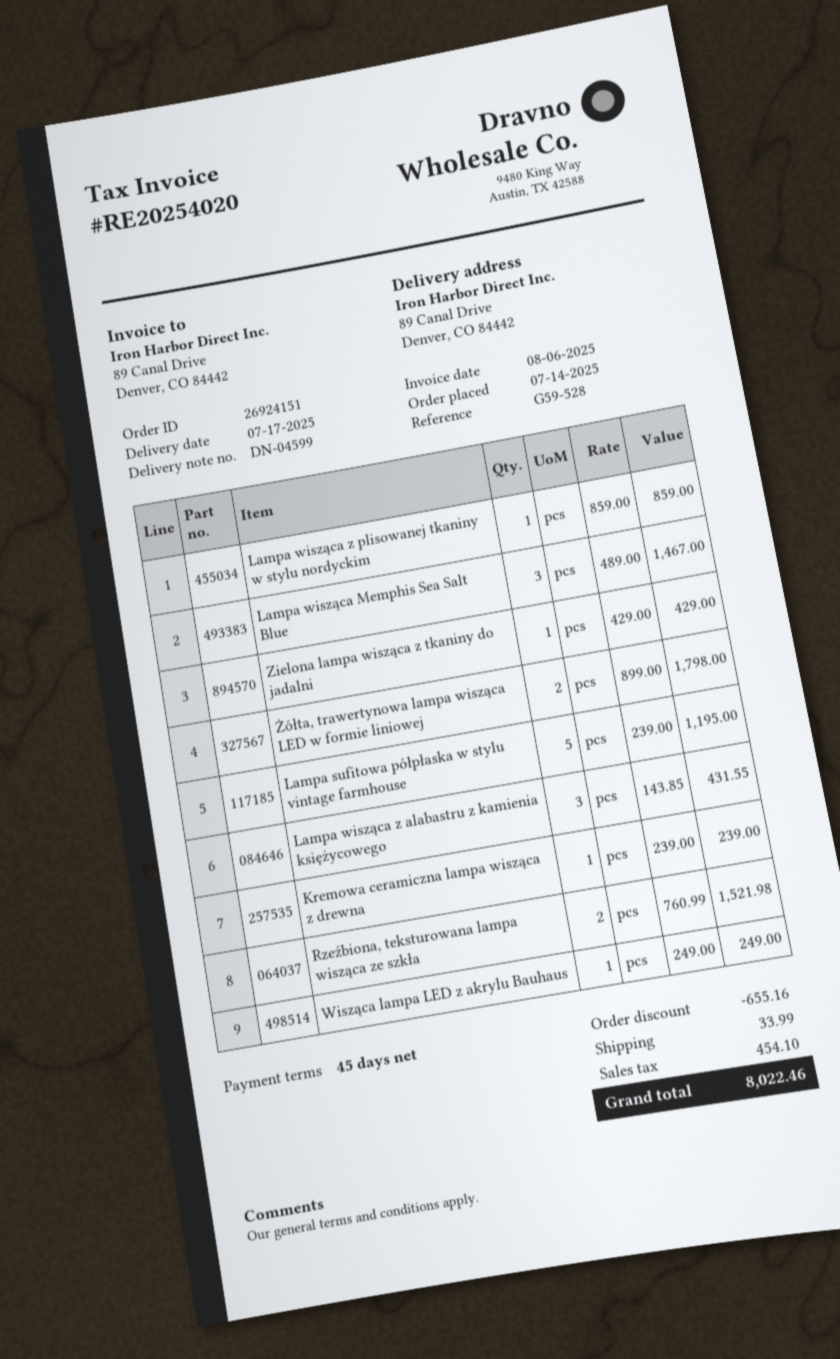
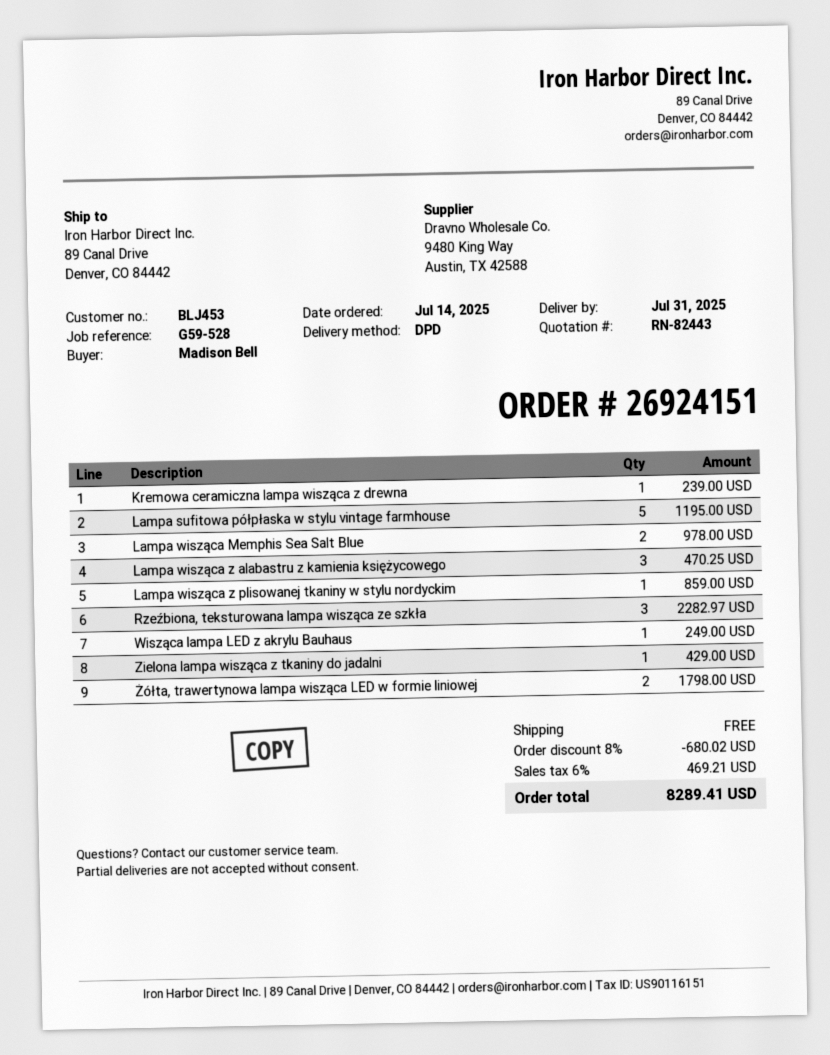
delivery date: 2025-07-17 -> 2025-07-31
Lampa wisząca Memphis Sea Salt Blue: 3 for 1467.00 -> 2 for 978.00
Lampa wisząca z alabastru z kamienia księżycowego: 3 for 431.55 -> 3 for 470.25
Rzeźbiona, teksturowana lampa wisząca ze szkła: 2 for 1521.98 -> 3 for 2282.97
discount: 655.16 -> 680.02
shipping: 33.99 -> 0.00
tax: 454.10 -> 469.21
total: 8022.46 -> 8289.41

